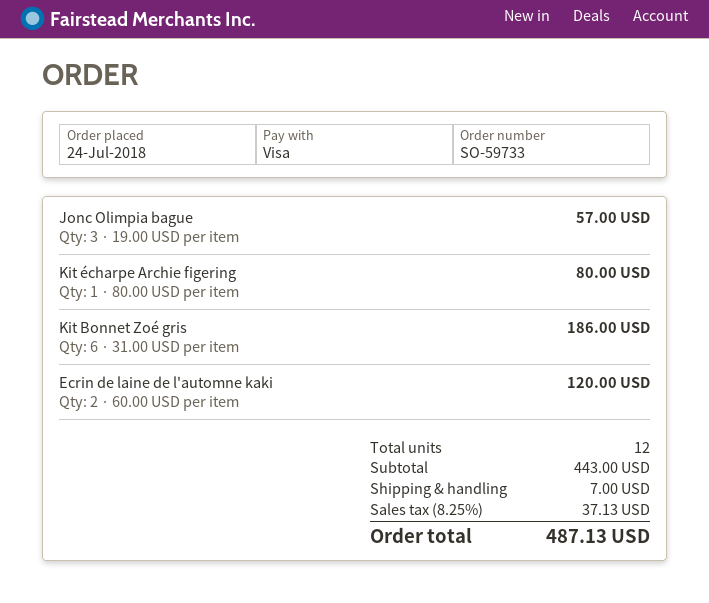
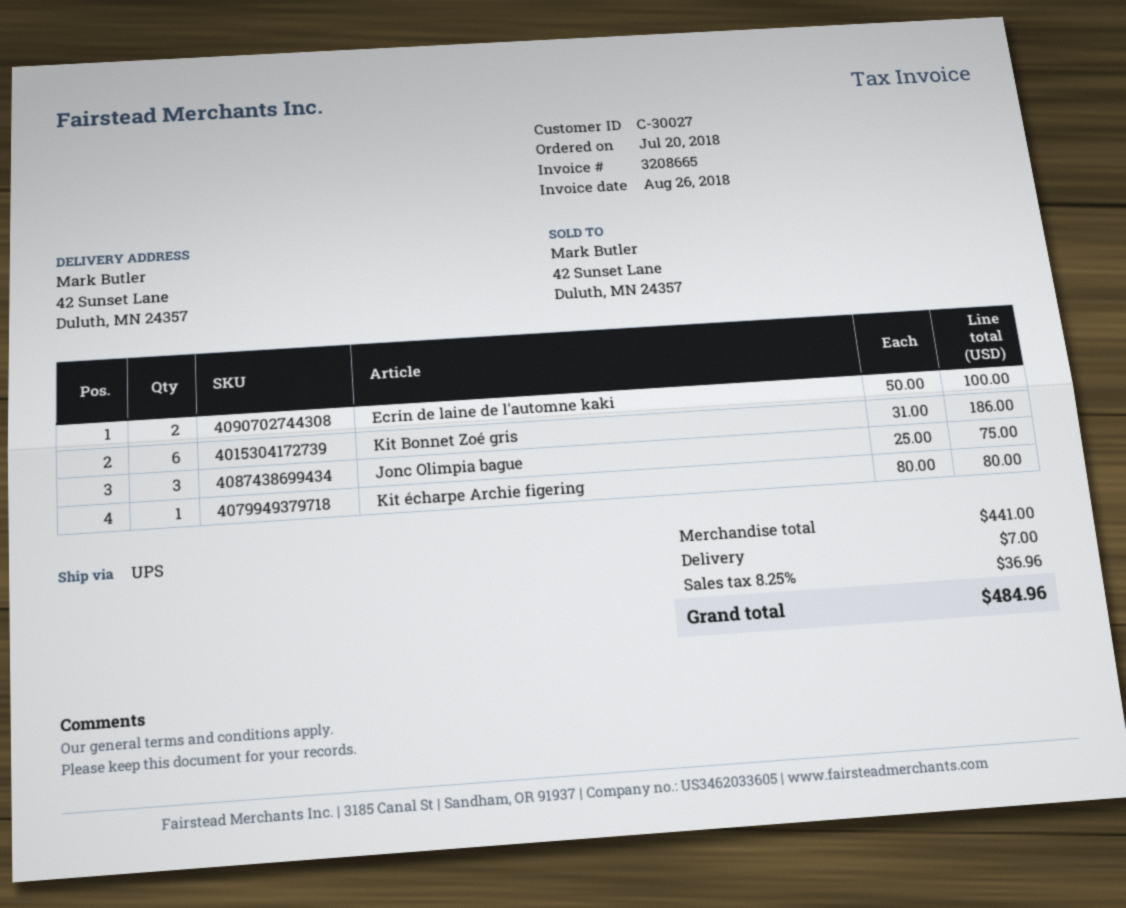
order date: 2018-07-24 -> 2018-07-20
Jonc Olimpia bague: 3 x 19.00 = 57.00 -> 3 x 25.00 = 75.00
Ecrin de laine de l'automne kaki: 2 x 60.00 = 120.00 -> 2 x 50.00 = 100.00
subtotal: 443.00 -> 441.00
tax: 8.25% = 37.13 -> 8.25% = 36.96
total: 487.13 -> 484.96

